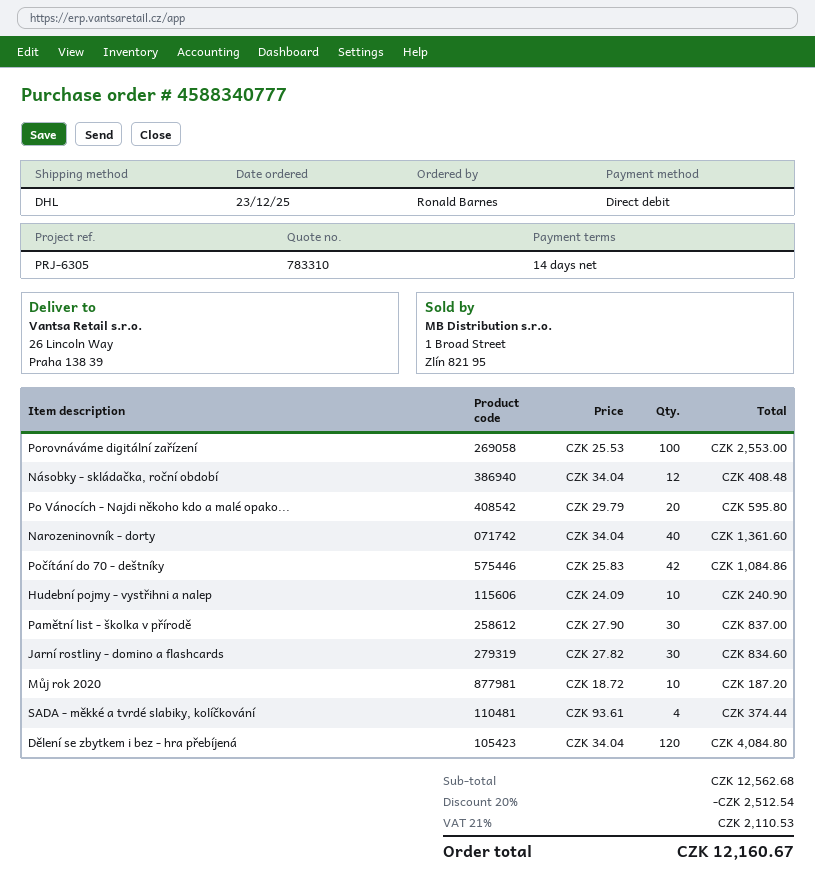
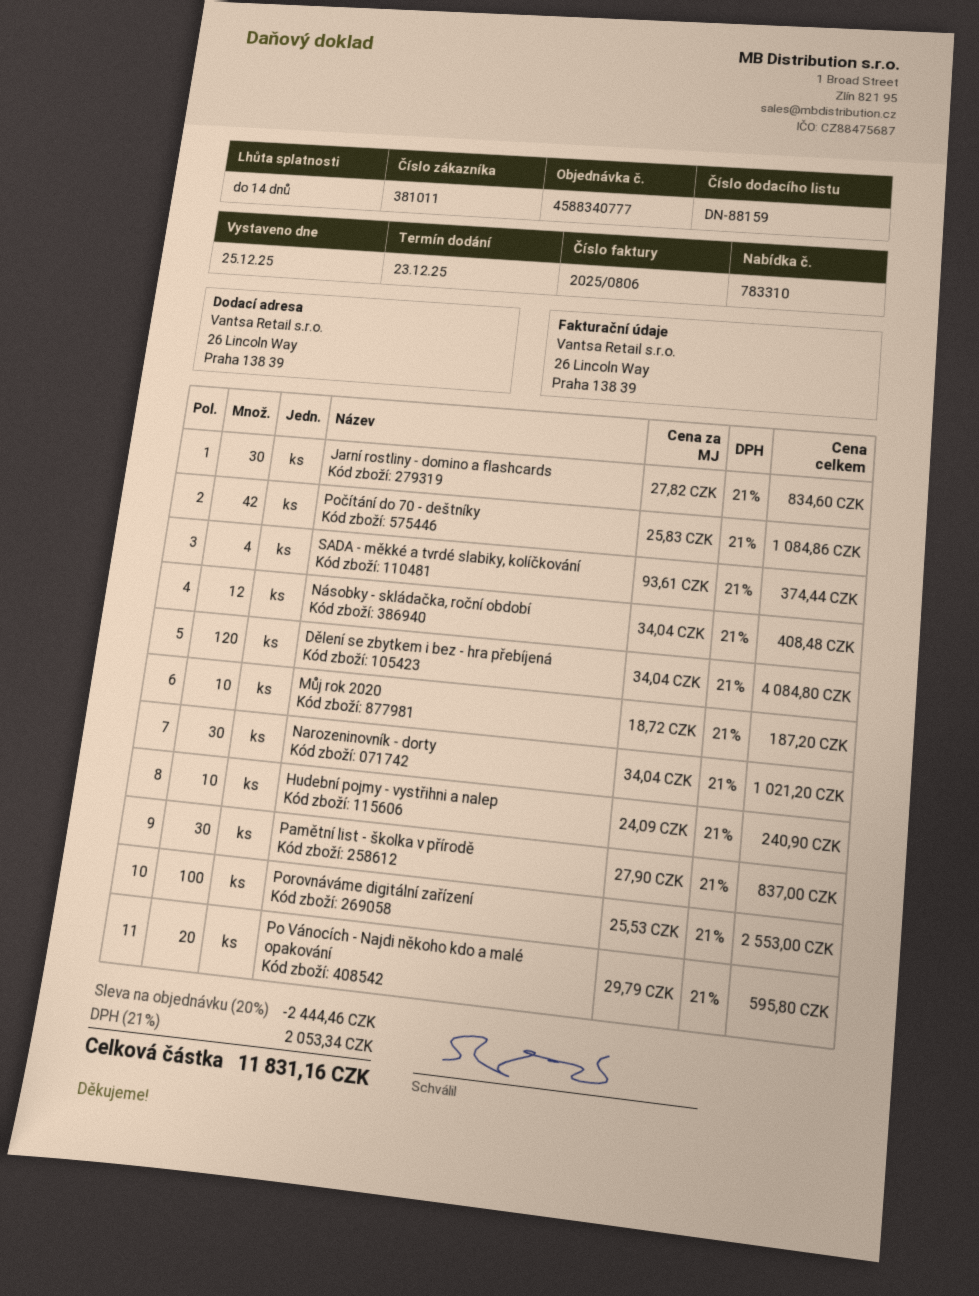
Narozeninovník - dorty: 40 x 34.04 = 1361.60 -> 30 x 34.04 = 1021.20
discount: 20% = 2512.54 -> 20% = 2444.46
tax: 21% = 2110.53 -> 21% = 2053.34
total: 12160.67 -> 11831.16

